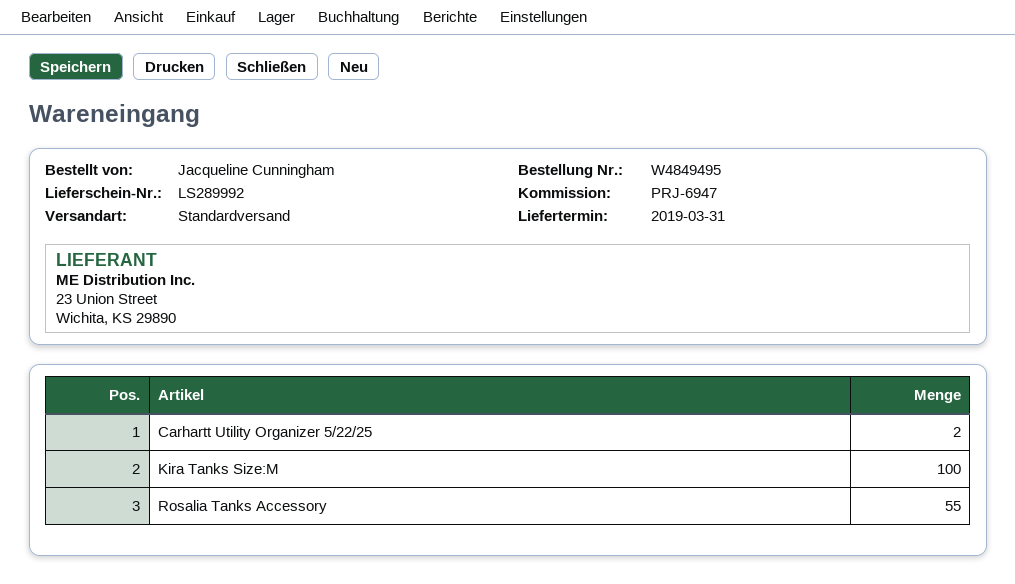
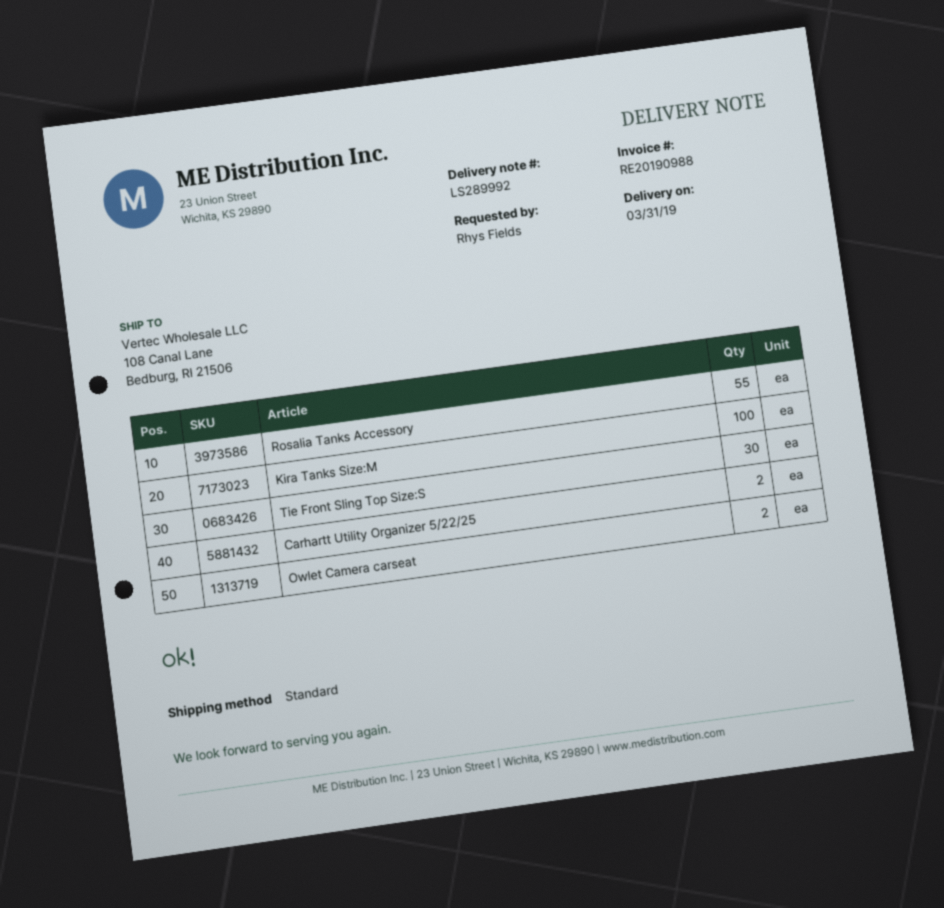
ordered by: Jacqueline Cunningham -> Rhys Fields
Tie Front Sling Top Size:S: none -> 30
Owlet Camera carseat: none -> 2

